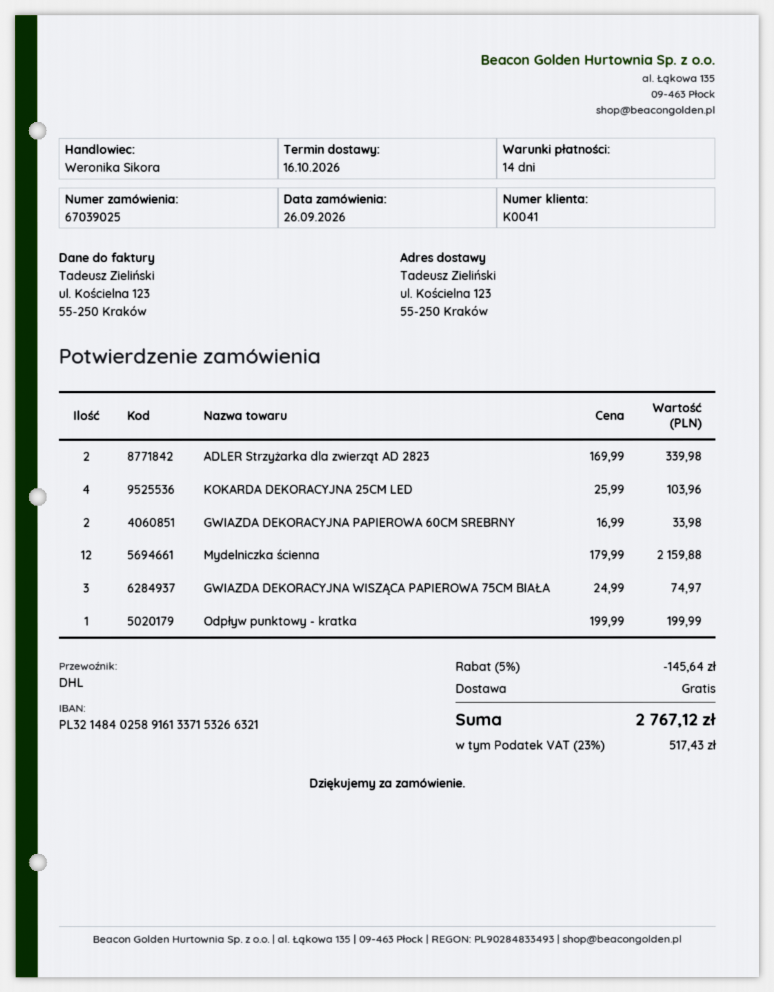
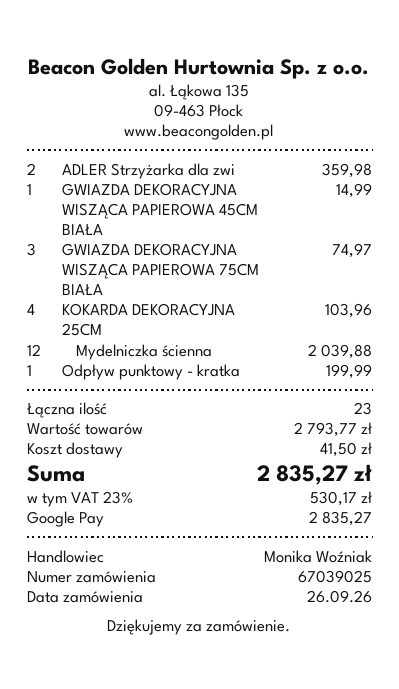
sales rep: Weronika Sikora -> Monika Woźniak
ADLER Strzyżarka dla zwierząt AD 2823: 2 for 339.98 -> 2 for 359.98
GWIAZDA DEKORACYJNA PAPIEROWA 60CM SREBRNY: 2 for 33.98 -> none
Mydelniczka ścienna: 12 for 2159.88 -> 12 for 2039.88
GWIAZDA DEKORACYJNA WISZĄCA PAPIEROWA 45CM BIAŁA: none -> 1 for 14.99
discount: 5% = 145.64 -> none
shipping: 0.00 -> 41.50
tax: 23% = 517.43 -> 23% = 530.17
total: 2767.12 -> 2835.27

